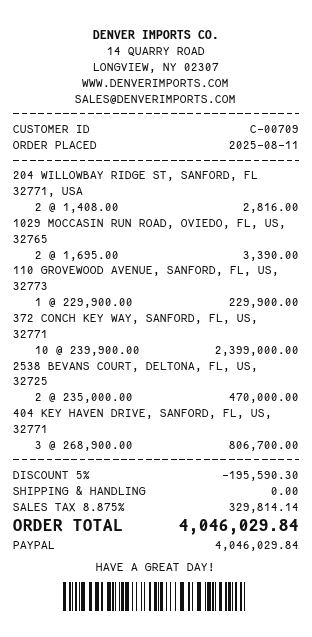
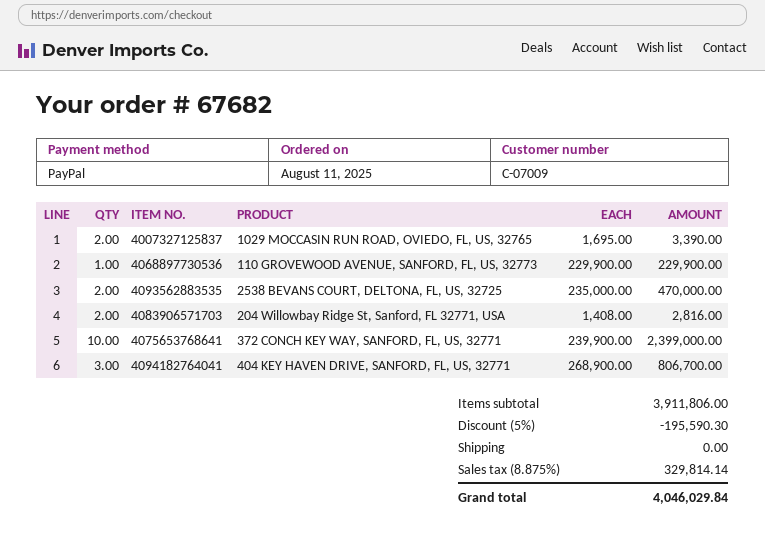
customer number: C-00709 -> C-07009

